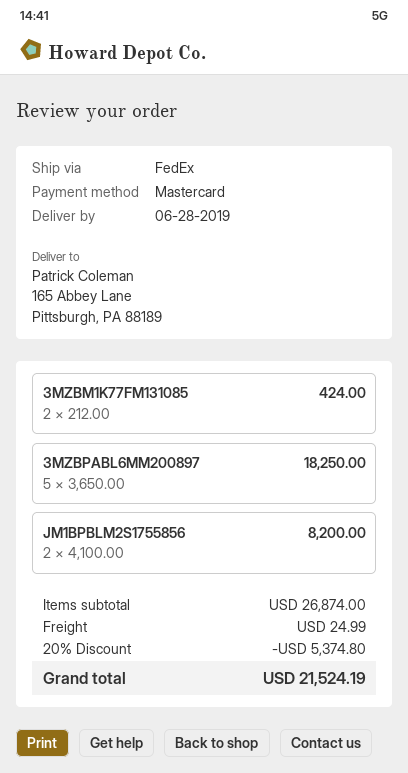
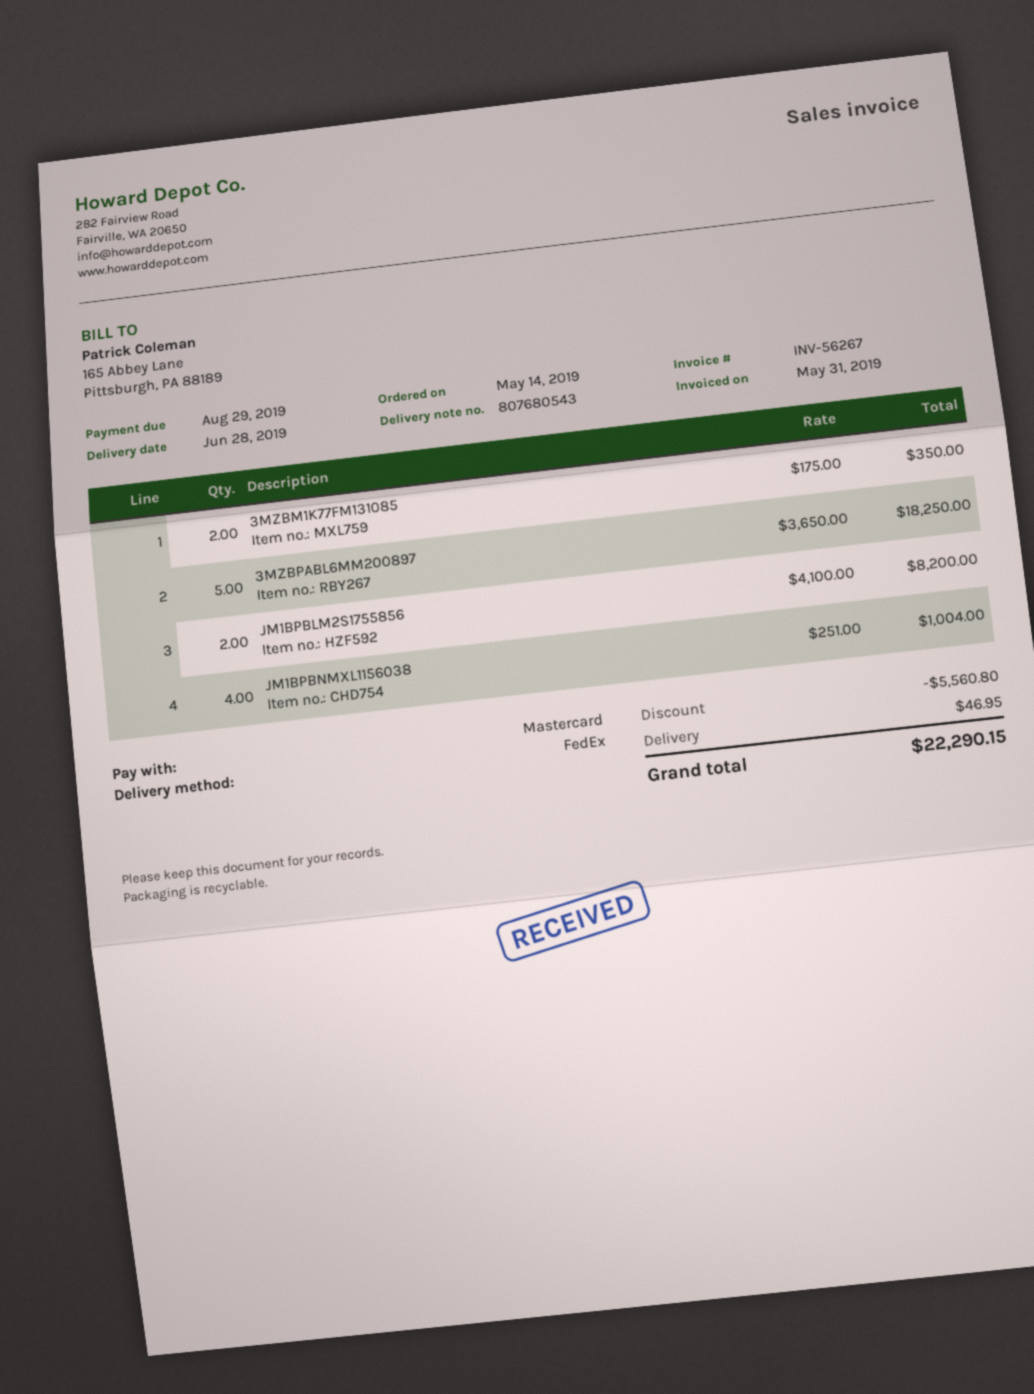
3MZBM1K77FM131085: 2 x 212.00 = 424.00 -> 2 x 175.00 = 350.00
JM1BPBNMXL1156038: none -> 4 x 251.00 = 1004.00
discount: 5374.80 -> 5560.80
shipping: 24.99 -> 46.95
total: 21524.19 -> 22290.15

